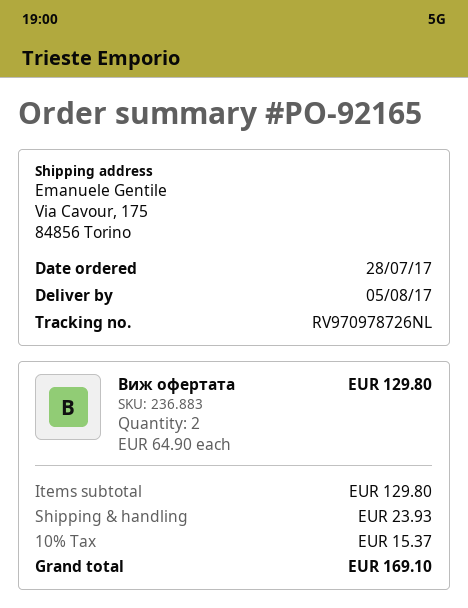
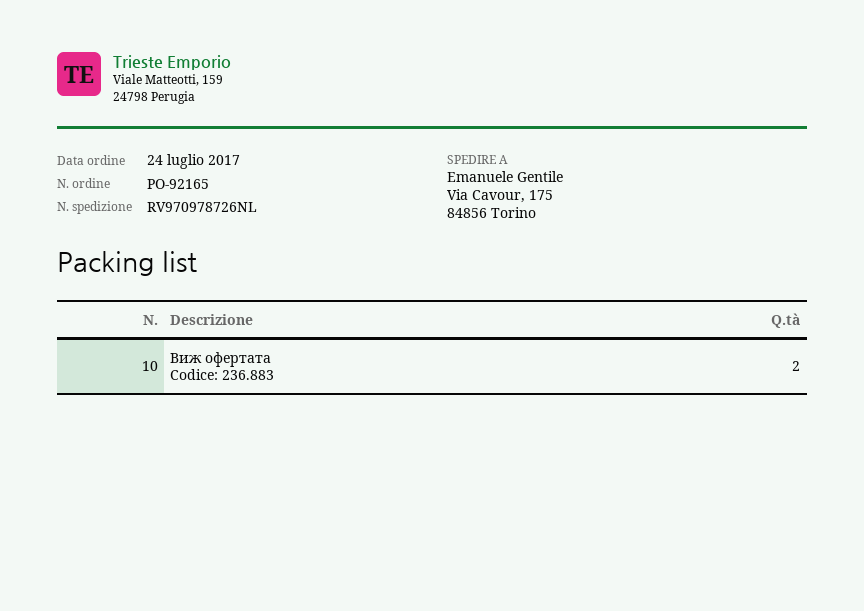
order date: 2017-07-28 -> 2017-07-24

